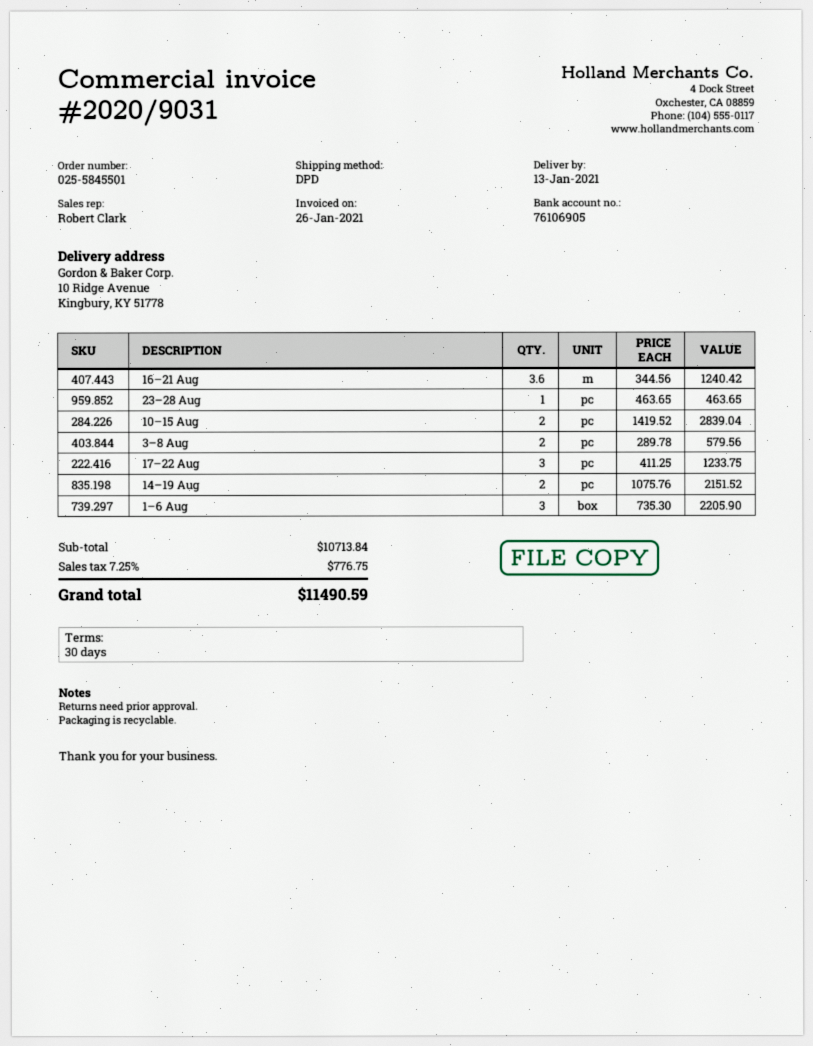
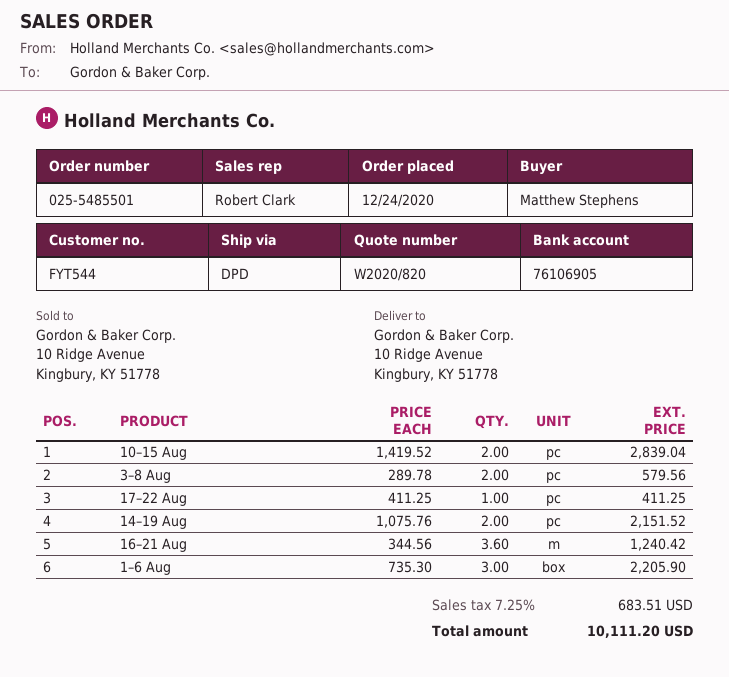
order number: 025-5845501 -> 025-5485501
23–28 Aug: 1 x 463.65 = 463.65 -> none
17–22 Aug: 3 x 411.25 = 1233.75 -> 1 x 411.25 = 411.25
tax: 7.25% = 776.75 -> 7.25% = 683.51
total: 11490.59 -> 10111.20

